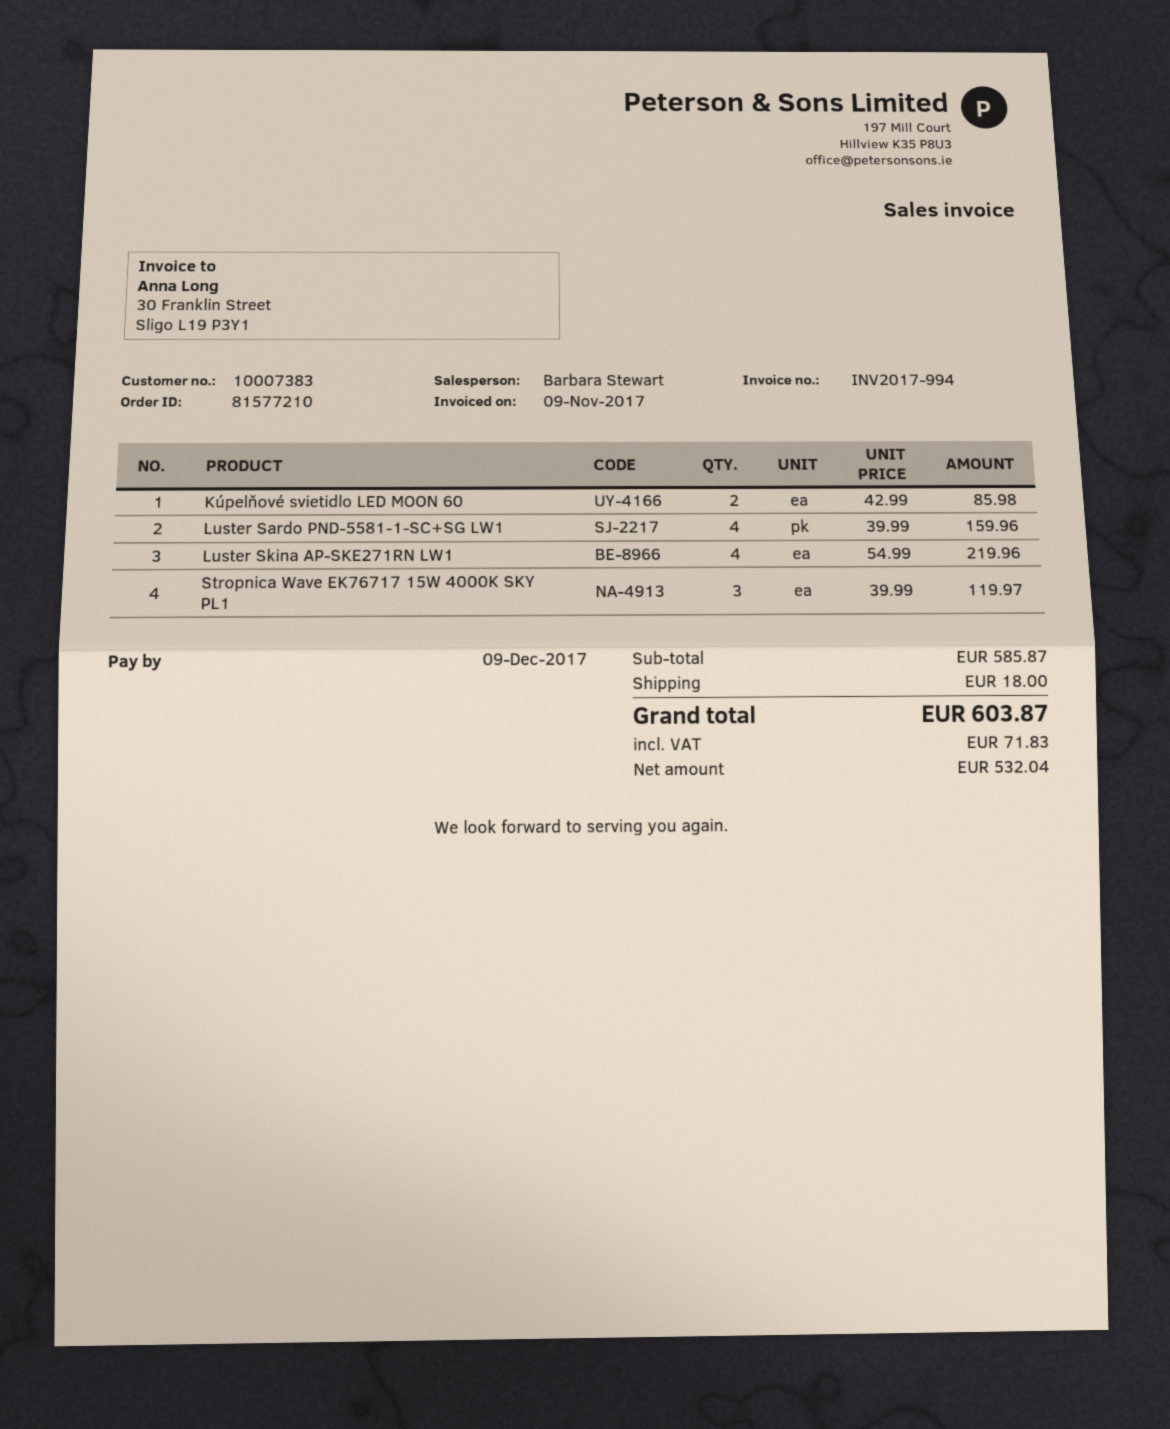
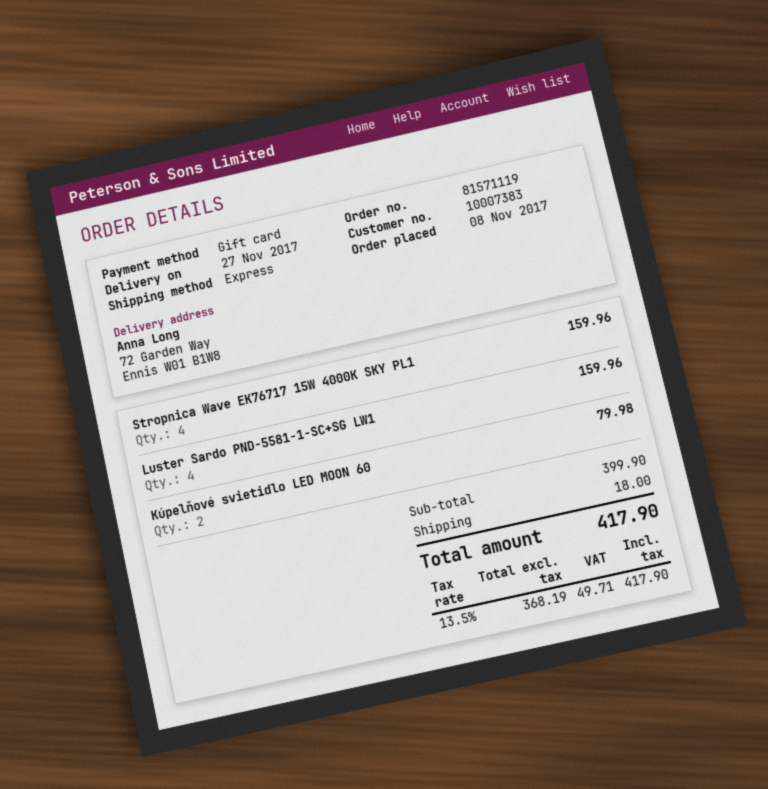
order number: 81577210 -> 81571119
Kúpelňové svietidlo LED MOON 60: 2 for 85.98 -> 2 for 79.98
Luster Skina AP-SKE271RN LW1: 4 for 219.96 -> none
Stropnica Wave EK76717 15W 4000K SKY PL1: 3 for 119.97 -> 4 for 159.96
subtotal: 585.87 -> 399.90
net: 532.04 -> 368.19
tax: 71.83 -> 49.71
total: 603.87 -> 417.90

